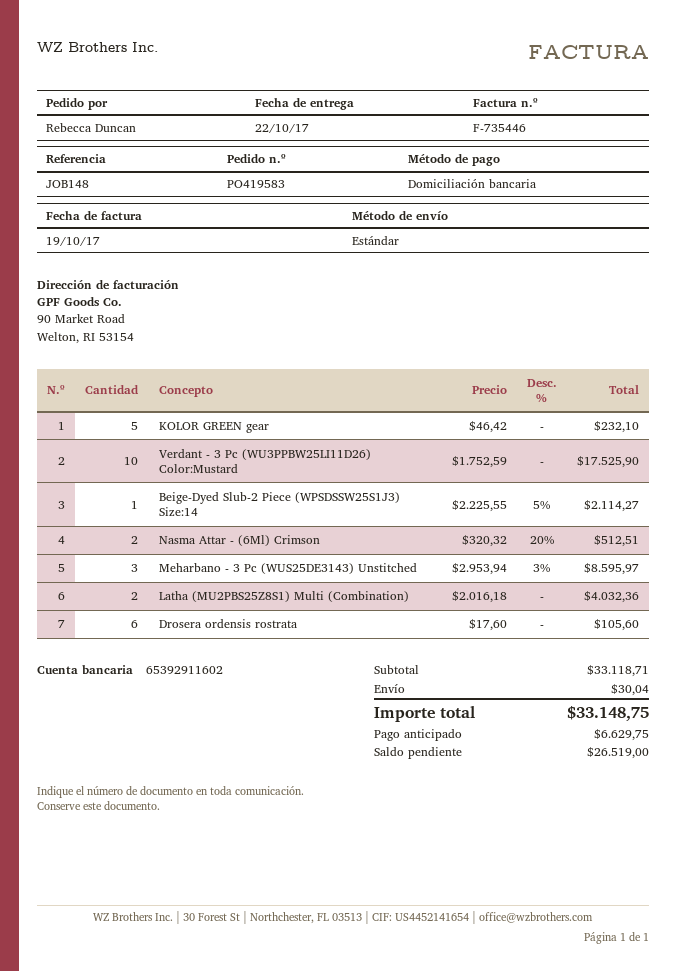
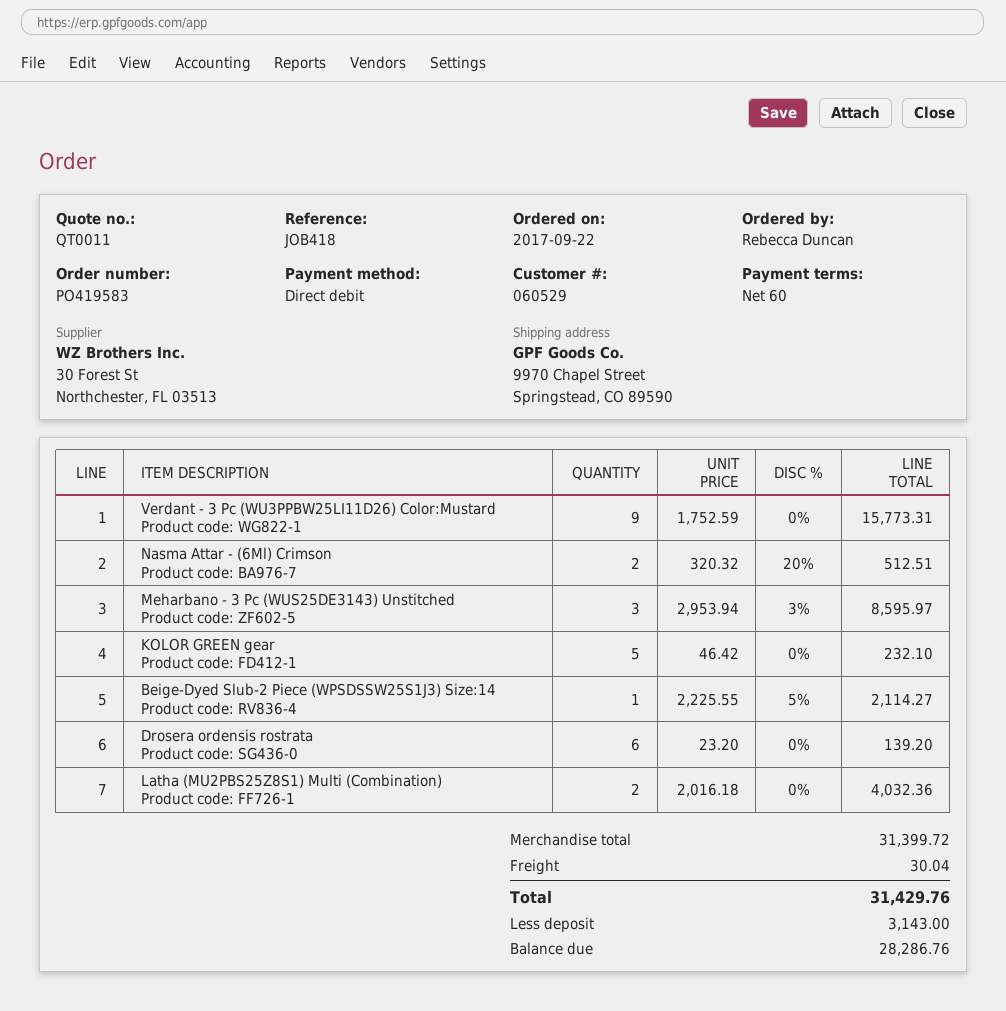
reference: JOB148 -> JOB418
Verdant - 3 Pc (WU3PPBW25LI11D26) Color:Mustard: 10 x 1752.59 = 17525.90 -> 9 x 1752.59 = 15773.31
Drosera ordensis rostrata: 6 x 17.60 = 105.60 -> 6 x 23.20 = 139.20
subtotal: 33118.71 -> 31399.72
total: 33148.75 -> 31429.76
deposit: 6629.75 -> 3143.00
balance: 26519.00 -> 28286.76

